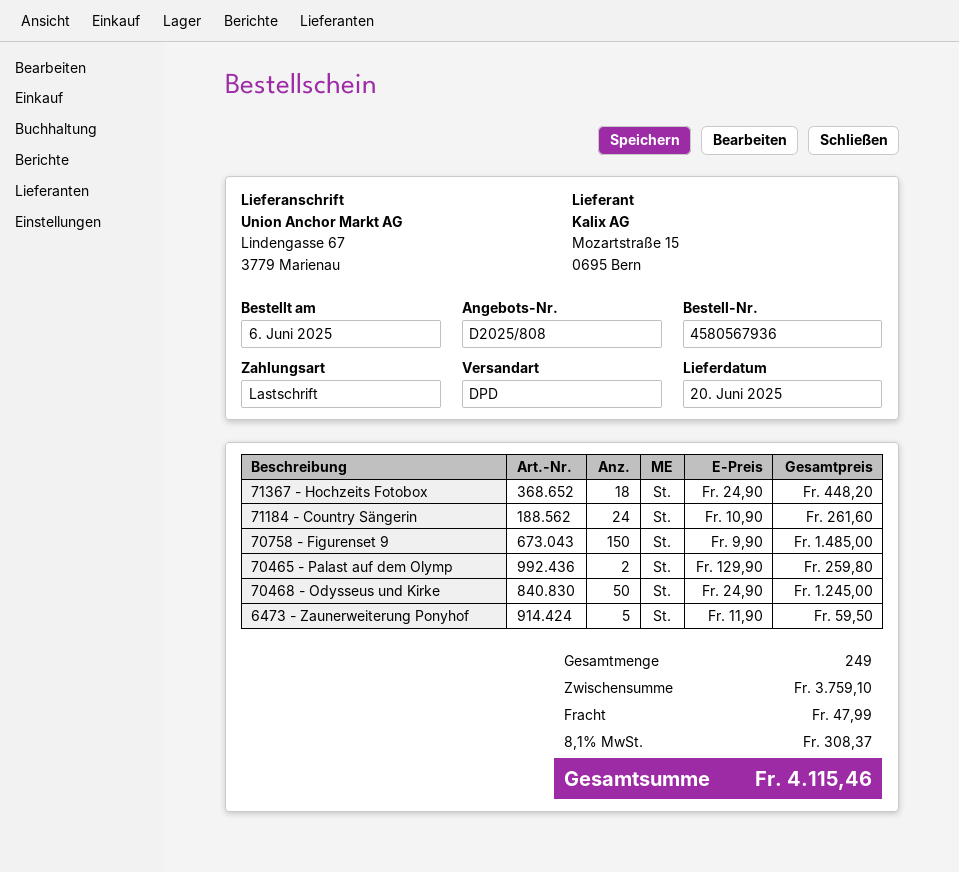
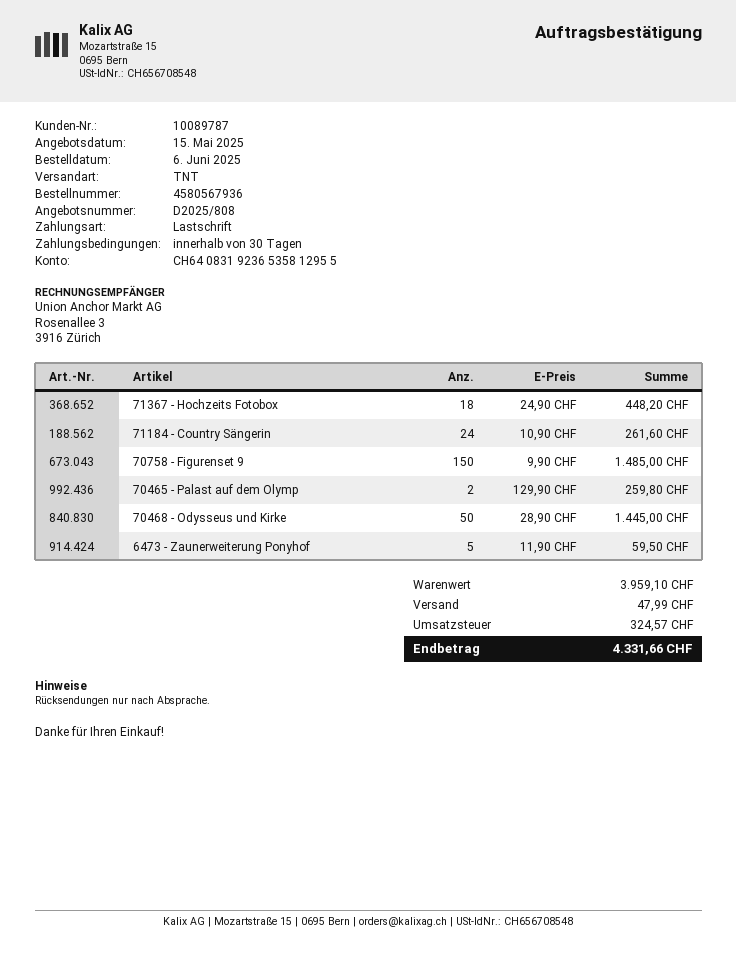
shipping method: DPD -> TNT
70468 - Odysseus und Kirke: 50 x 24.90 = 1245.00 -> 50 x 28.90 = 1445.00
subtotal: 3759.10 -> 3959.10
tax: 308.37 -> 324.57
total: 4115.46 -> 4331.66

